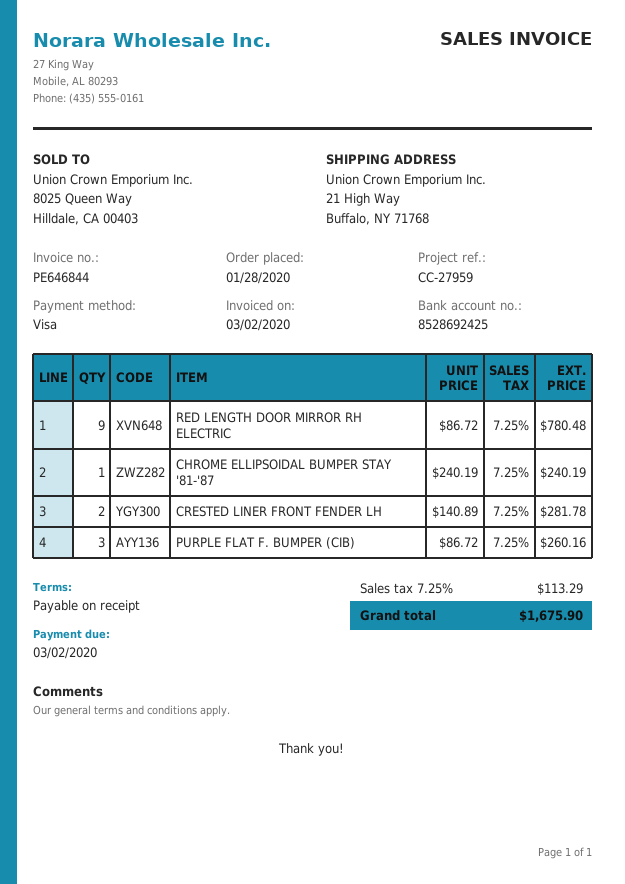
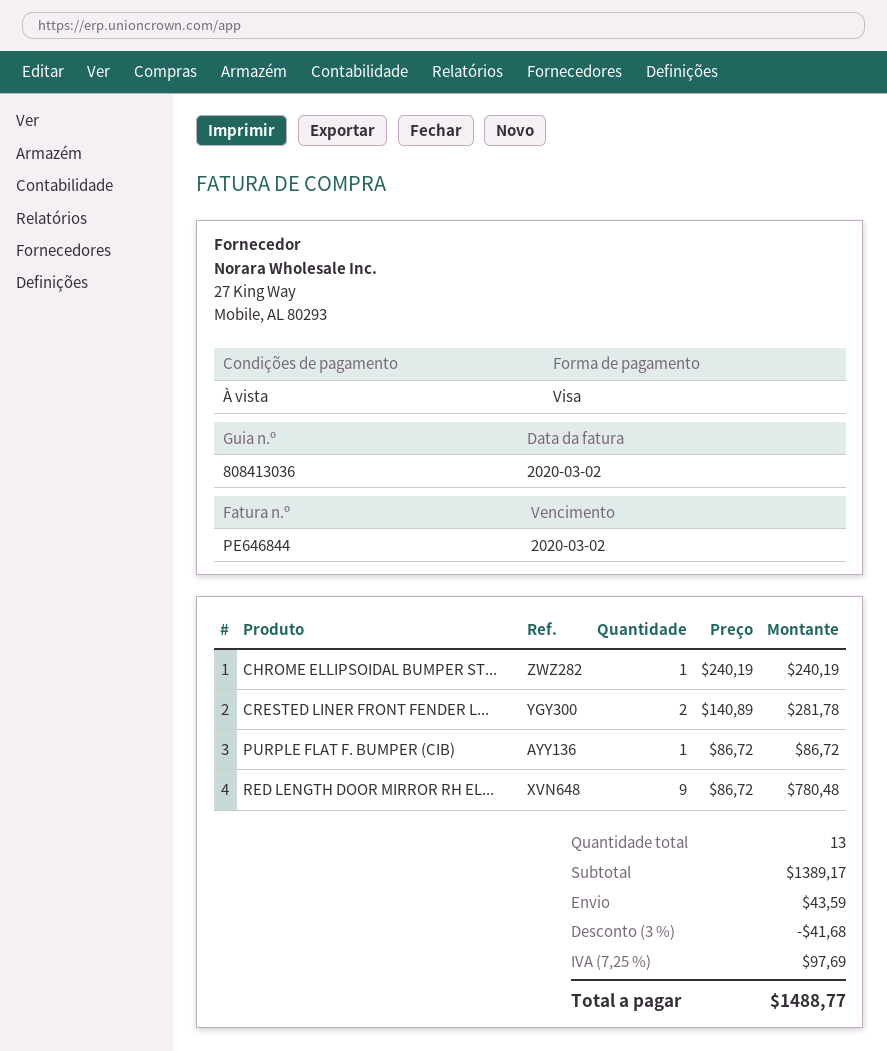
PURPLE FLAT F. BUMPER (CIB): 3 x 86.72 = 260.16 -> 1 x 86.72 = 86.72
discount: none -> 3% = 41.68
shipping: none -> 43.59
tax: 7.25% = 113.29 -> 7.25% = 97.69
total: 1675.90 -> 1488.77

